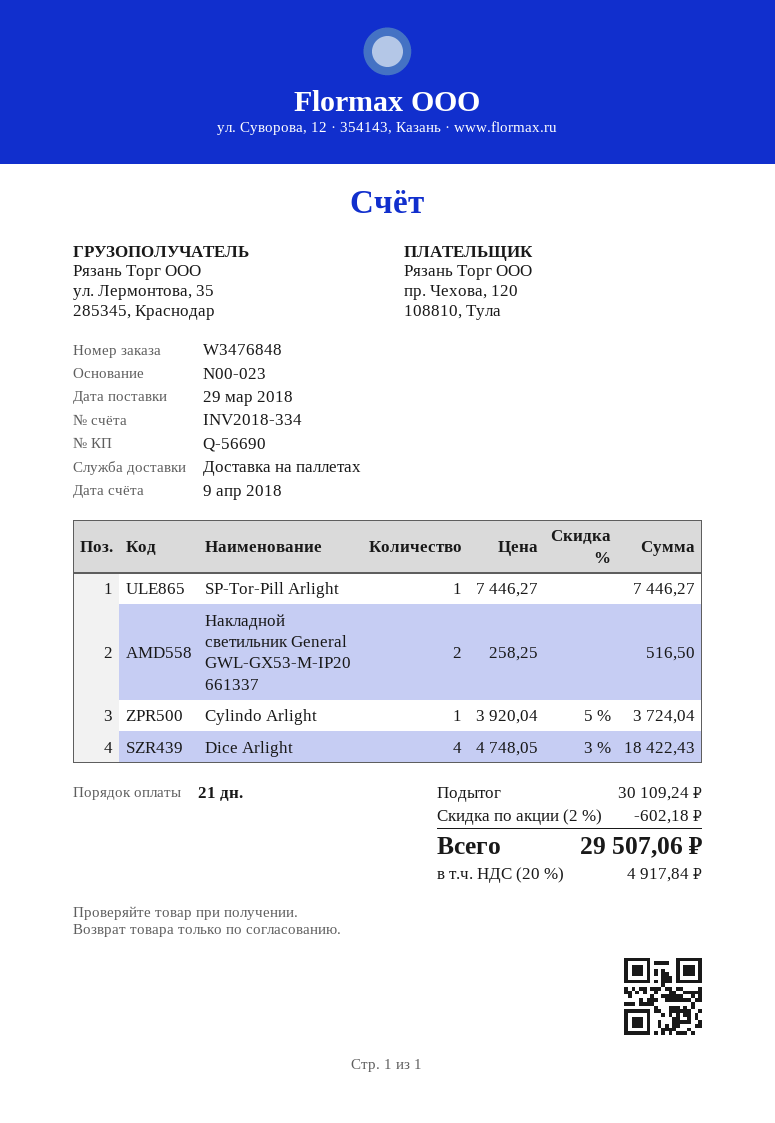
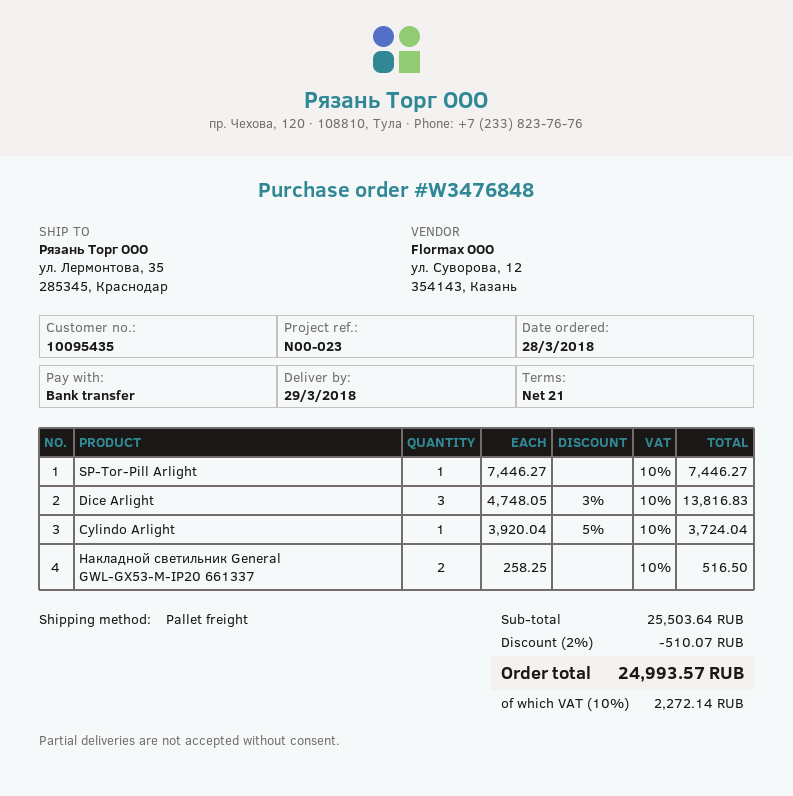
Dice Arlight: 4 x 4748.05 - 3% = 18422.43 -> 3 x 4748.05 - 3% = 13816.83
subtotal: 30109.24 -> 25503.64
discount: 2% = 602.18 -> 2% = 510.07
tax: 20% = 4917.84 -> 10% = 2272.14
total: 29507.06 -> 24993.57

